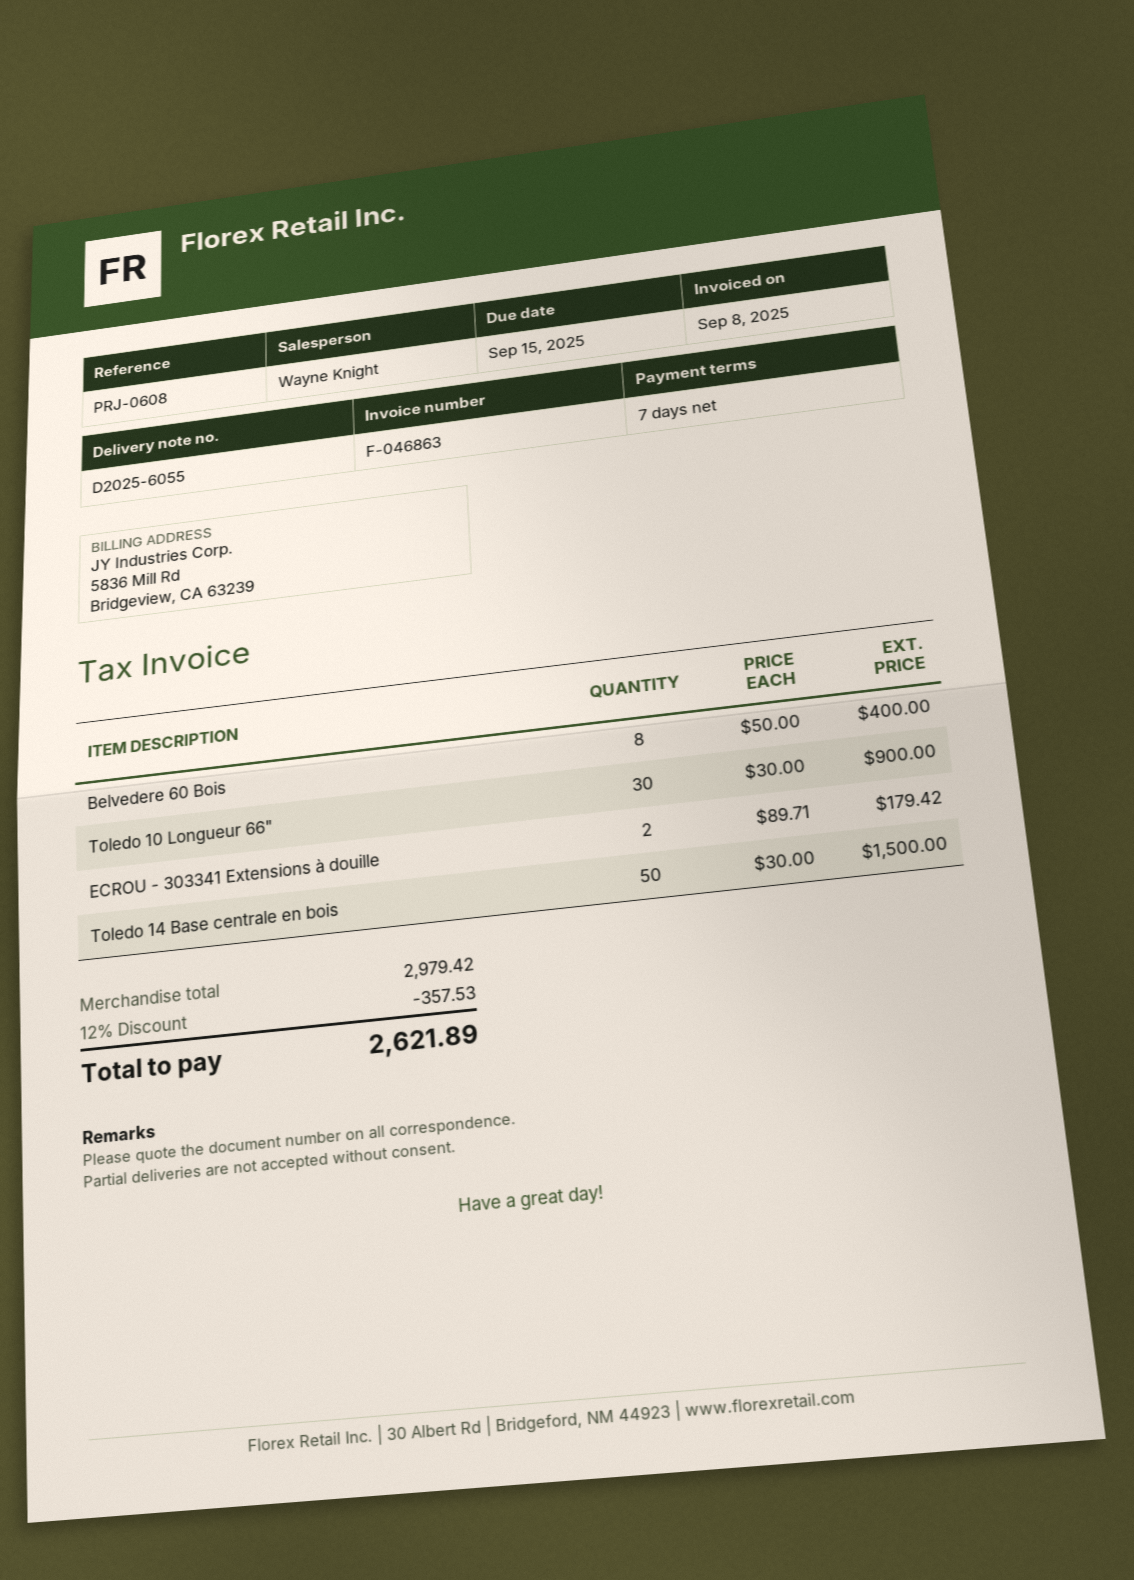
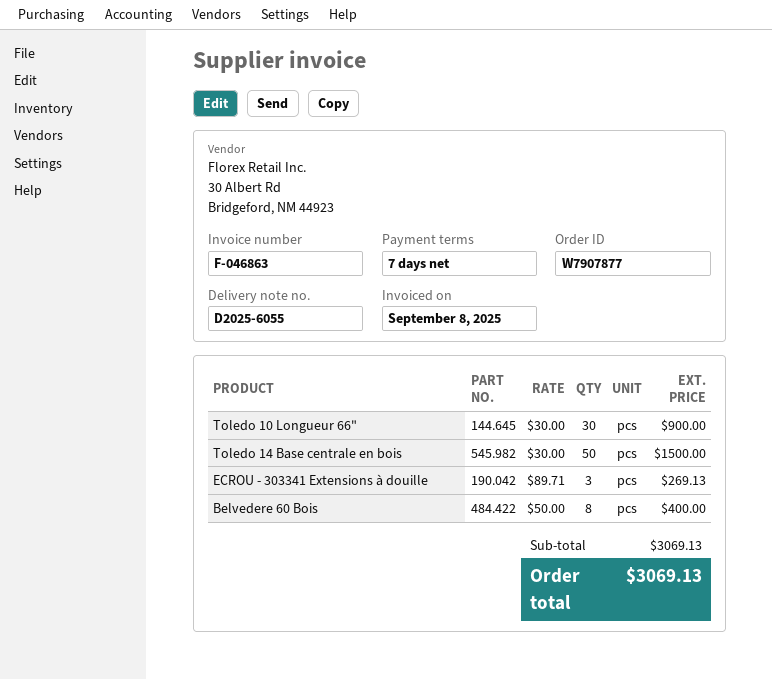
ECROU - 303341 Extensions à douille: 2 x 89.71 = 179.42 -> 3 x 89.71 = 269.13
subtotal: 2979.42 -> 3069.13
discount: 12% = 357.53 -> none
total: 2621.89 -> 3069.13

